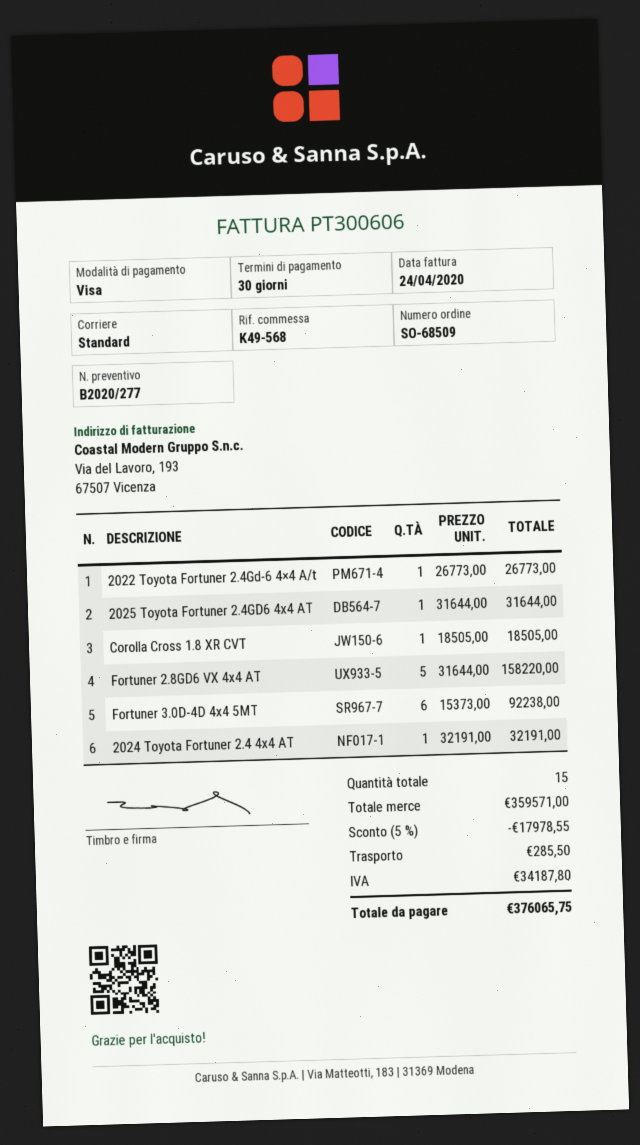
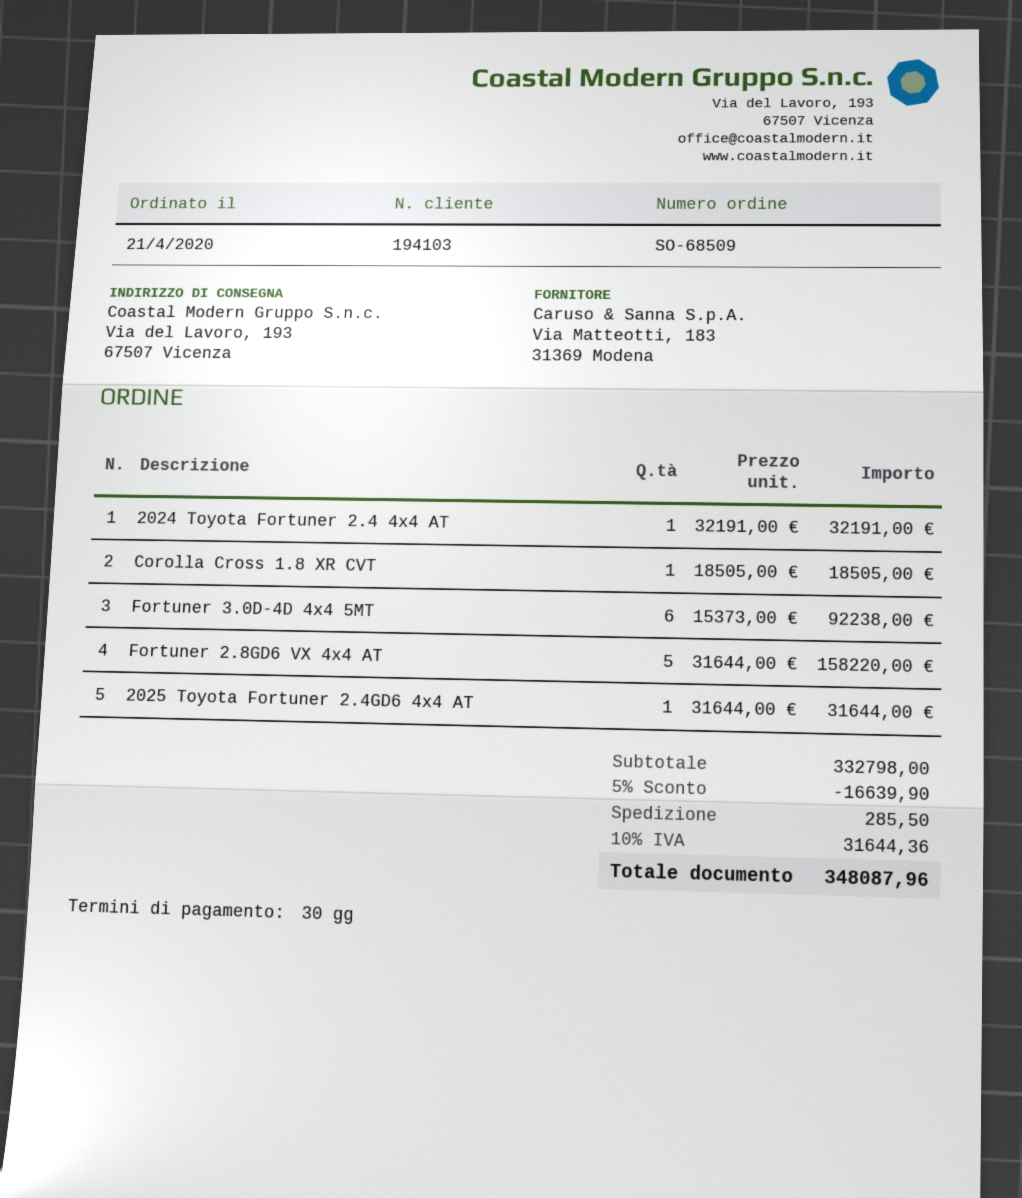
2022 Toyota Fortuner 2.4Gd-6 4×4 A/t: 1 x 26773.00 = 26773.00 -> none
subtotal: 359571.00 -> 332798.00
discount: 5% = 17978.55 -> 5% = 16639.90
tax: 34187.80 -> 31644.36
total: 376065.75 -> 348087.96

